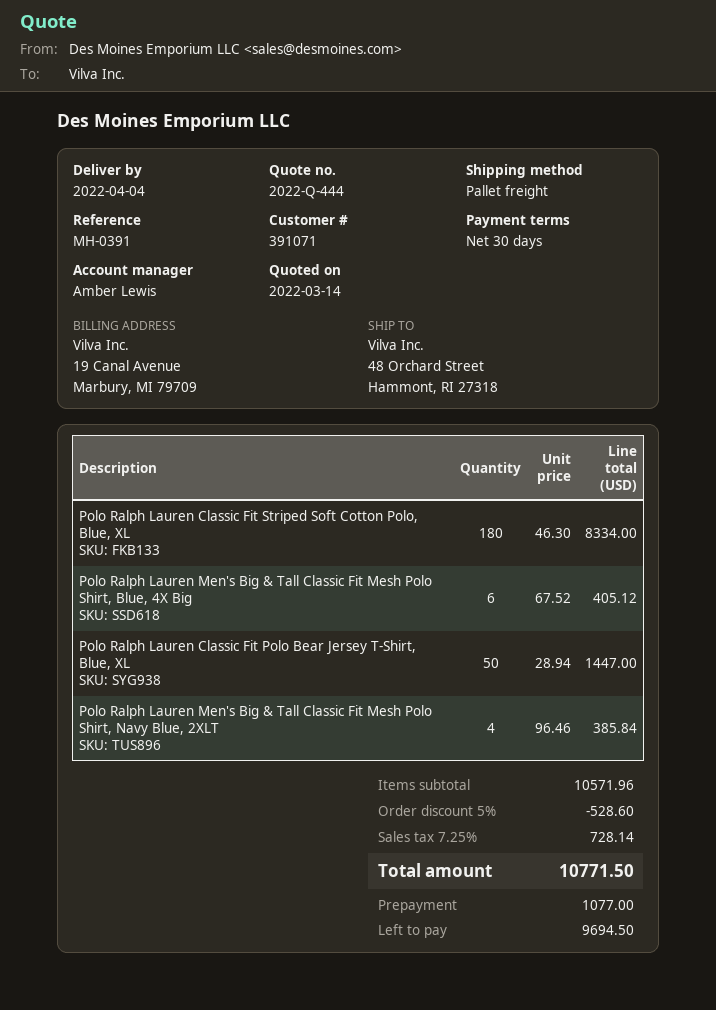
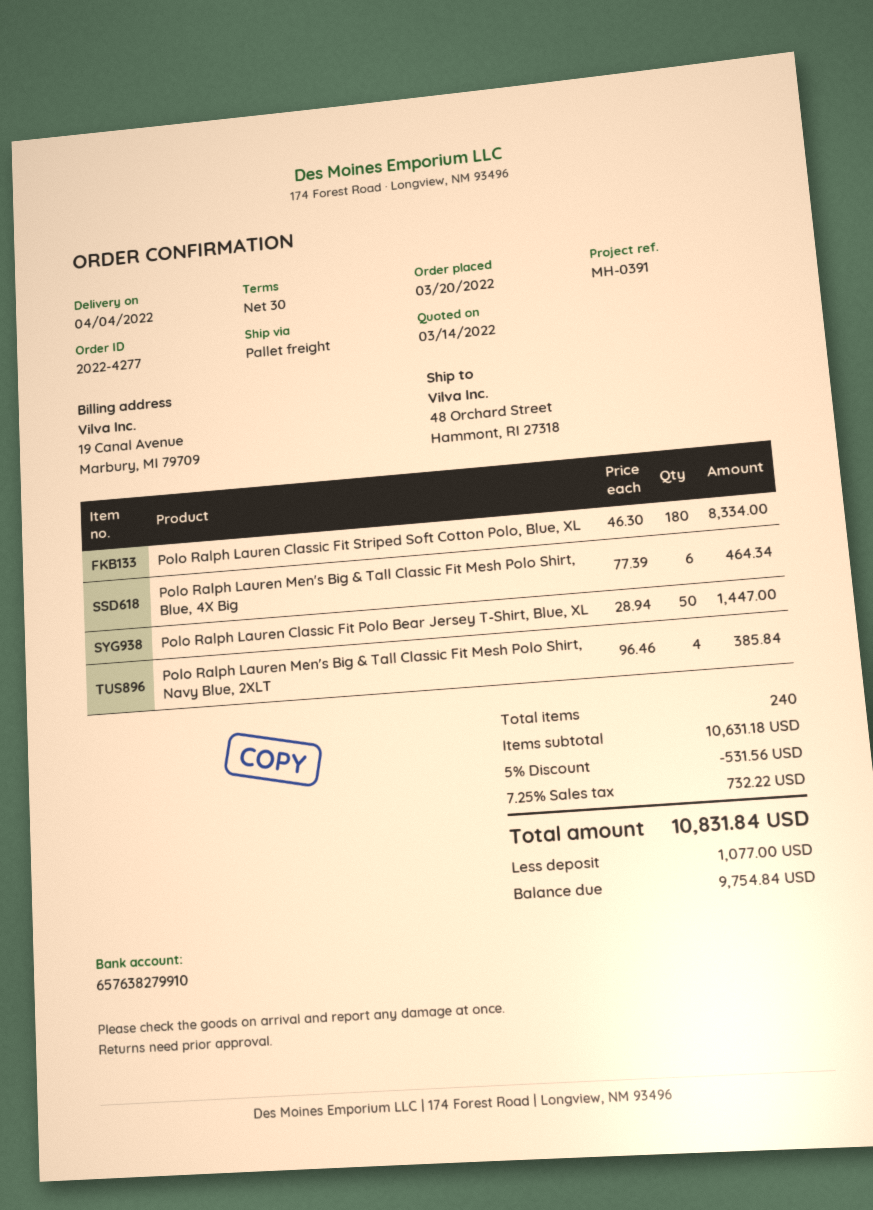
Polo Ralph Lauren Men's Big & Tall Classic Fit Mesh Polo Shirt, Blue, 4X Big: 6 x 67.52 = 405.12 -> 6 x 77.39 = 464.34
subtotal: 10571.96 -> 10631.18
discount: 5% = 528.60 -> 5% = 531.56
tax: 7.25% = 728.14 -> 7.25% = 732.22
total: 10771.50 -> 10831.84
balance: 9694.50 -> 9754.84

